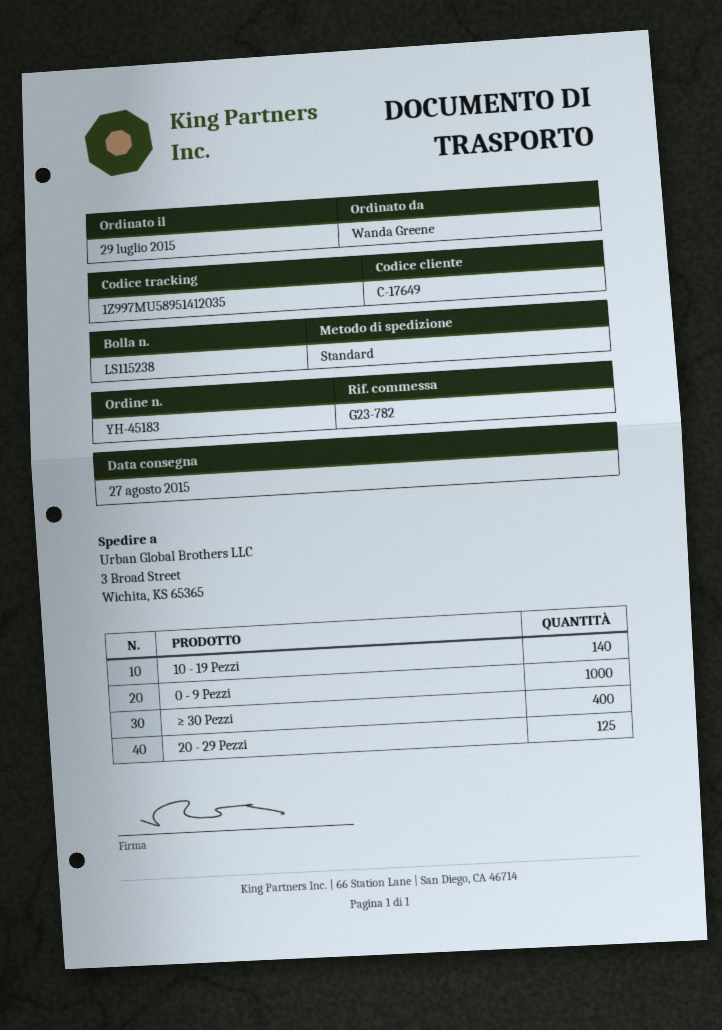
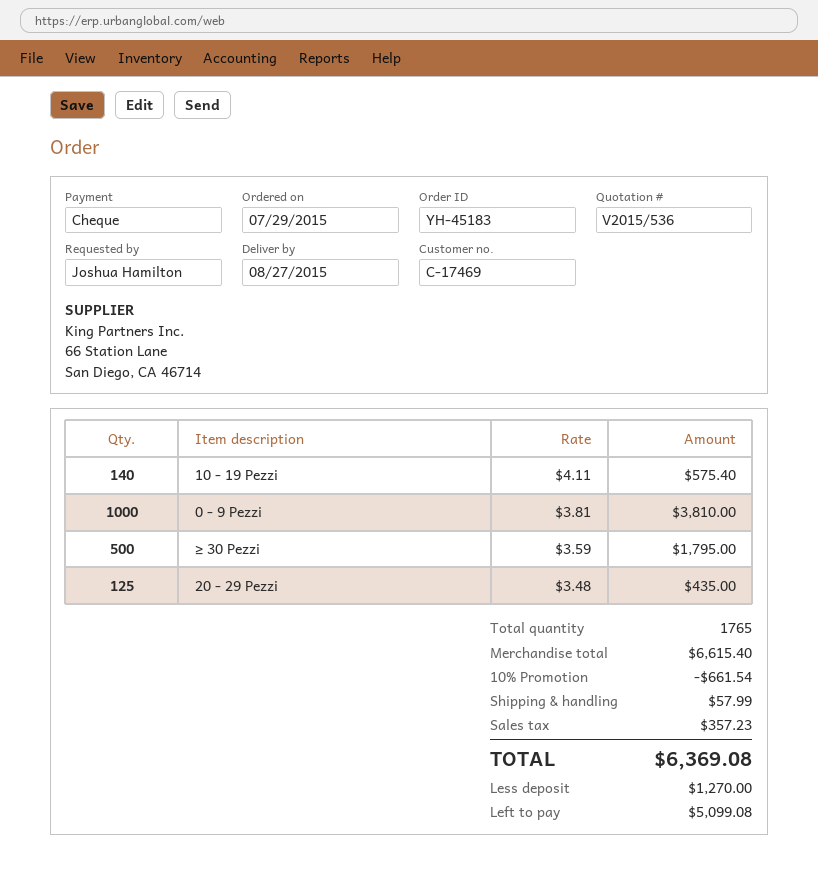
customer number: C-17649 -> C-17469
ordered by: Wanda Greene -> Joshua Hamilton
≥ 30 Pezzi: 400 -> 500

